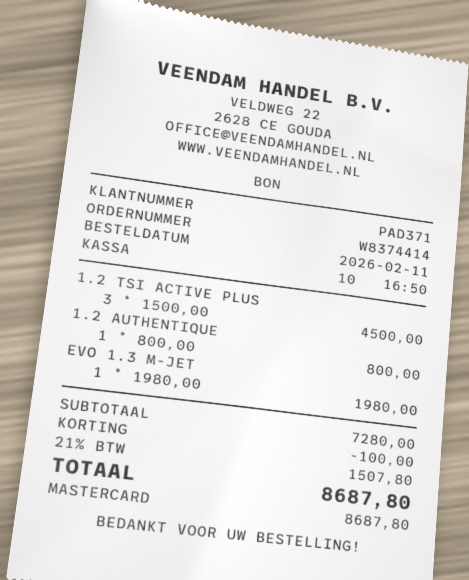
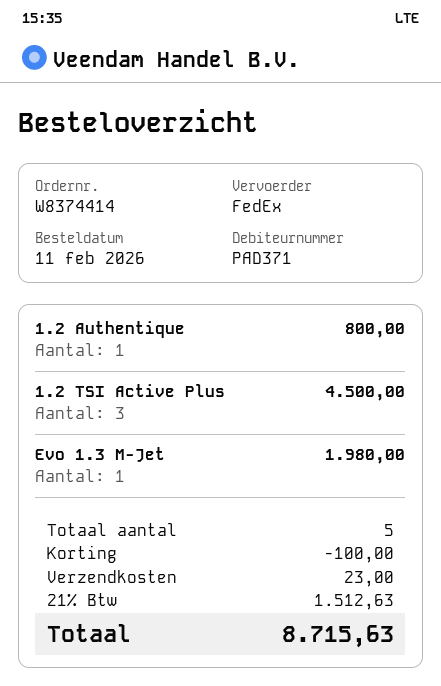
shipping: none -> 23.00
tax: 21% = 1507.80 -> 21% = 1512.63
total: 8687.80 -> 8715.63

